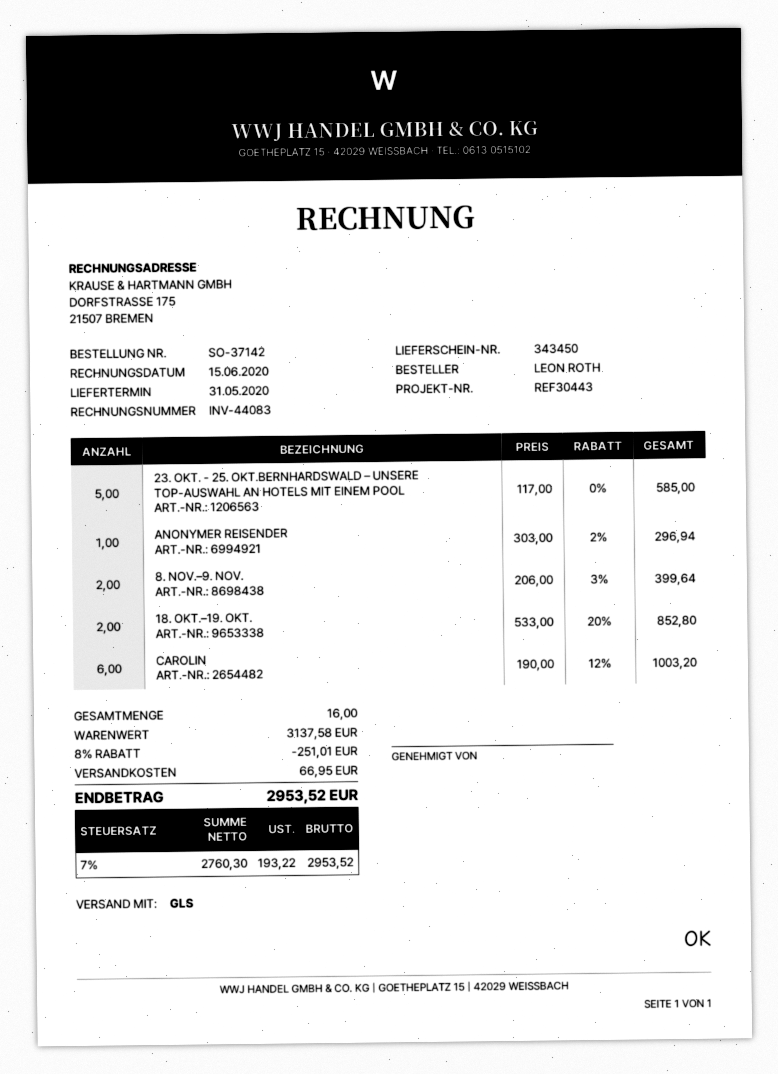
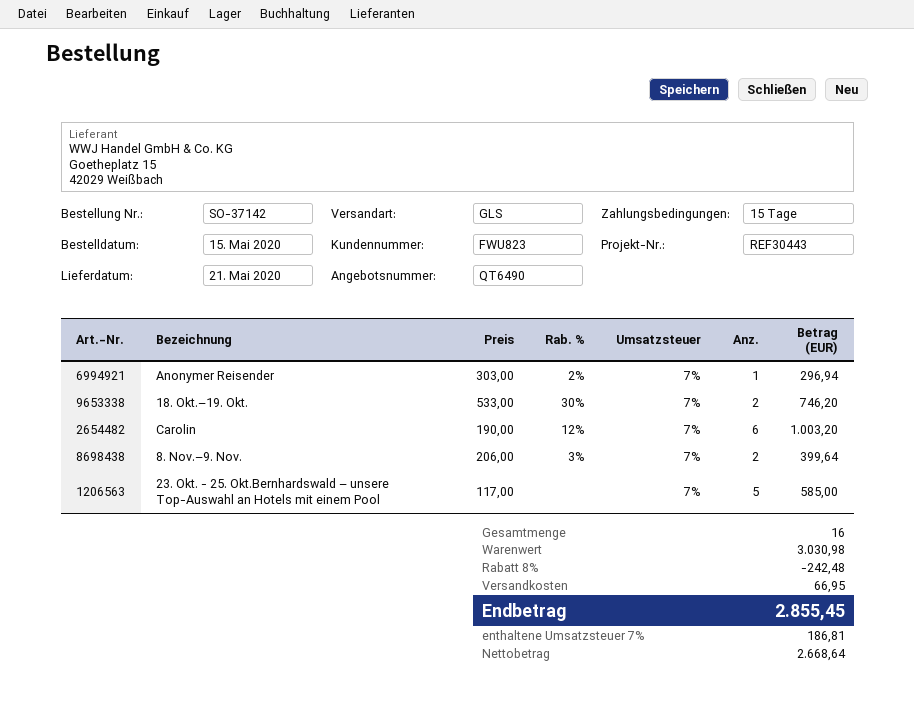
delivery date: 2020-05-31 -> 2020-05-21
18. OKT.–19. OKT.: 2 x 533.00 - 20% = 852.80 -> 2 x 533.00 - 30% = 746.20
subtotal: 3137.58 -> 3030.98
discount: 8% = 251.01 -> 8% = 242.48
net: 2760.30 -> 2668.64
tax: 7% = 193.22 -> 7% = 186.81
total: 2953.52 -> 2855.45

